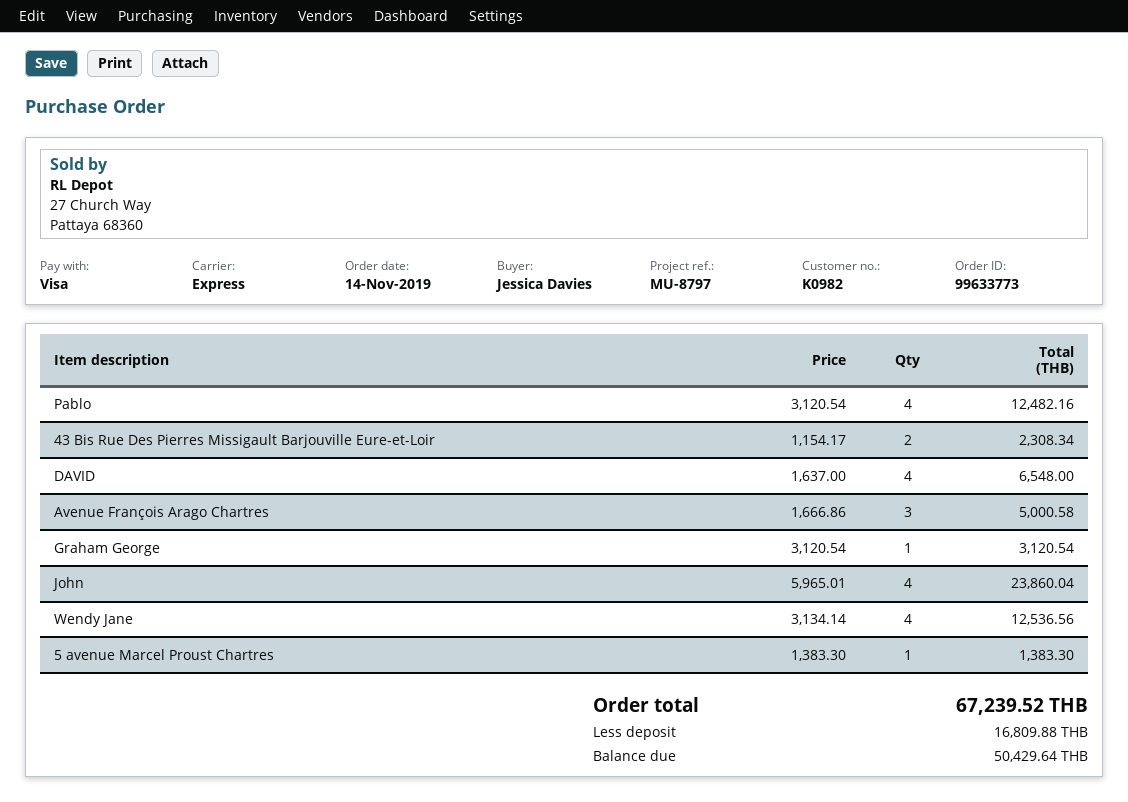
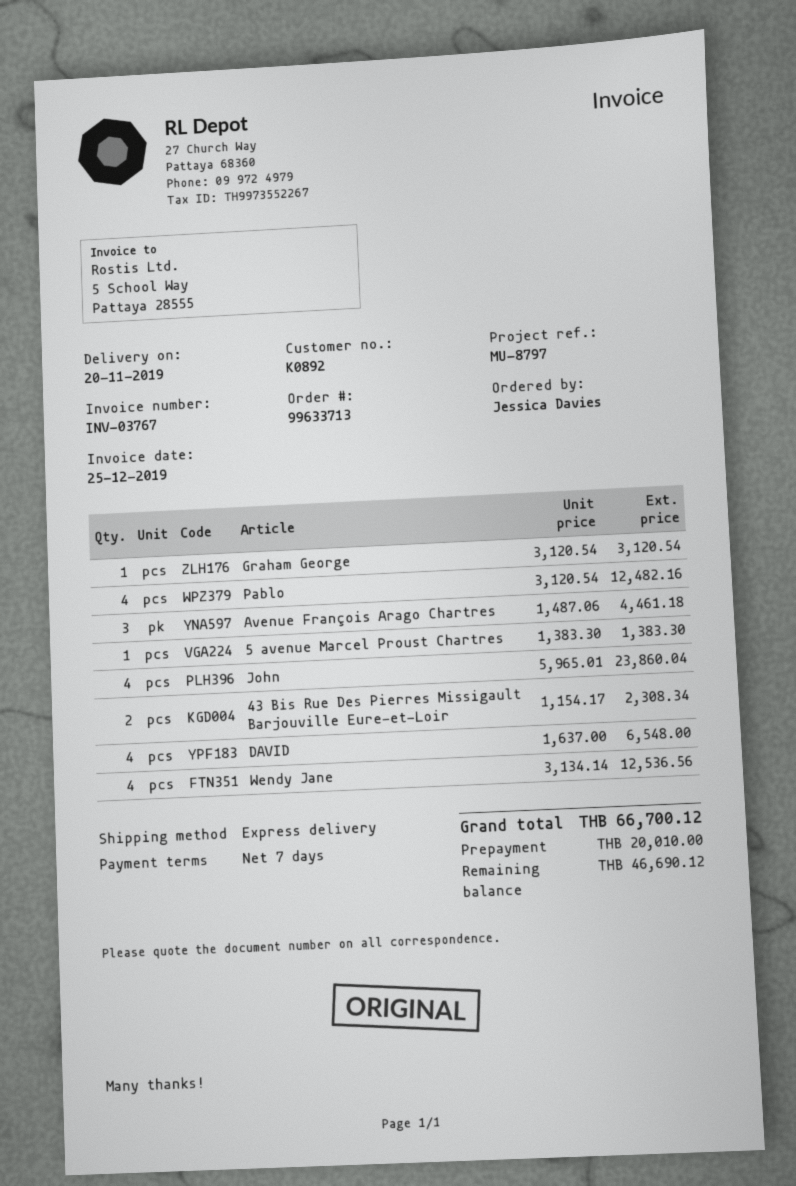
order number: 99633773 -> 99633713
customer number: K0982 -> K0892
Avenue François Arago Chartres: 3 x 1666.86 = 5000.58 -> 3 x 1487.06 = 4461.18
total: 67239.52 -> 66700.12
deposit: 16809.88 -> 20010.00
balance: 50429.64 -> 46690.12

